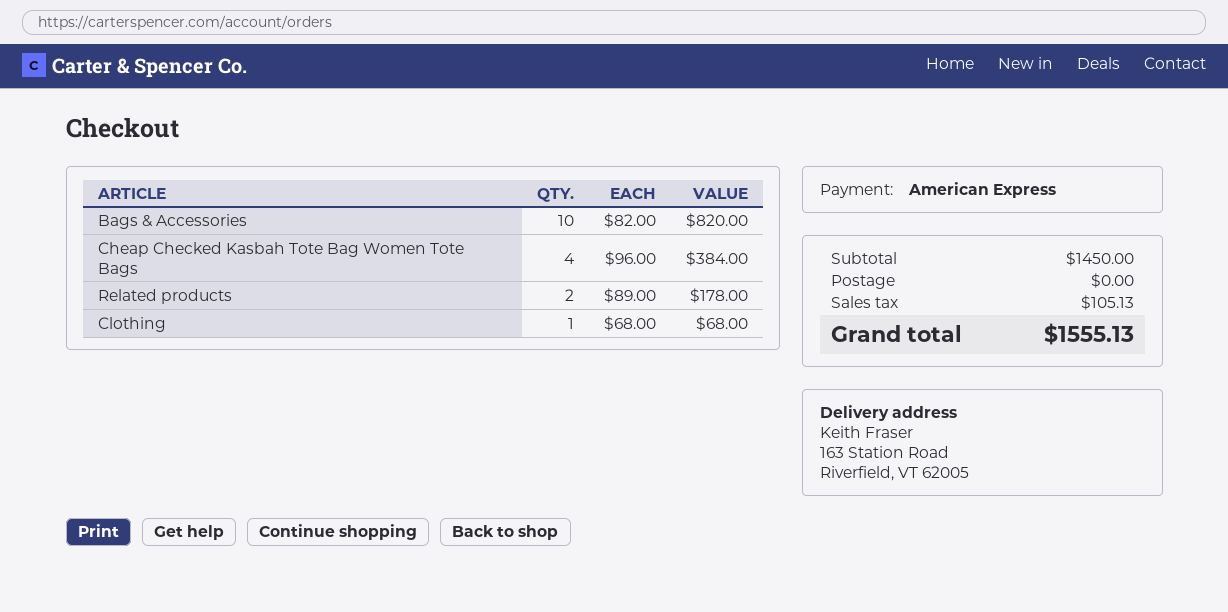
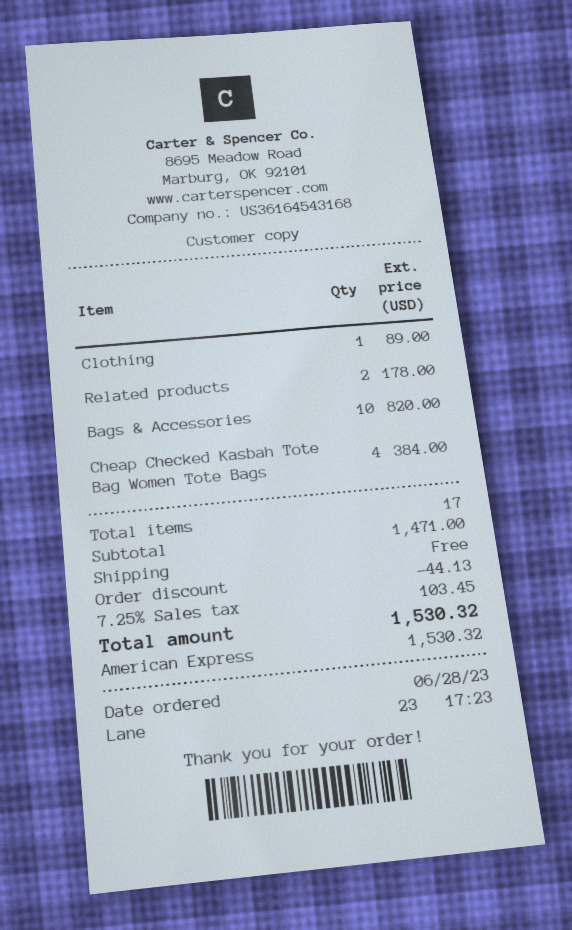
Clothing: 1 for 68.00 -> 1 for 89.00
subtotal: 1450.00 -> 1471.00
discount: none -> 44.13
tax: 105.13 -> 103.45
total: 1555.13 -> 1530.32

